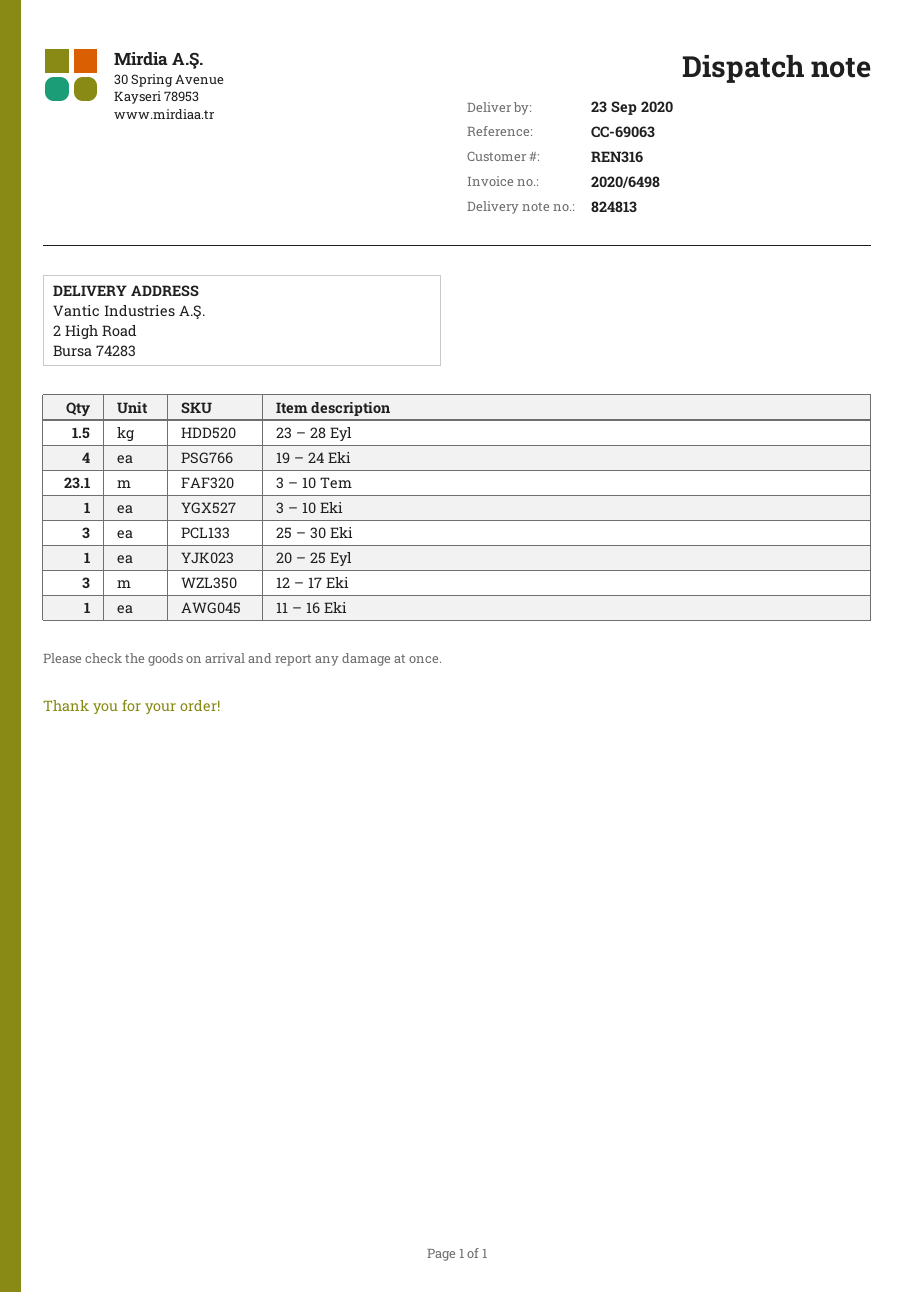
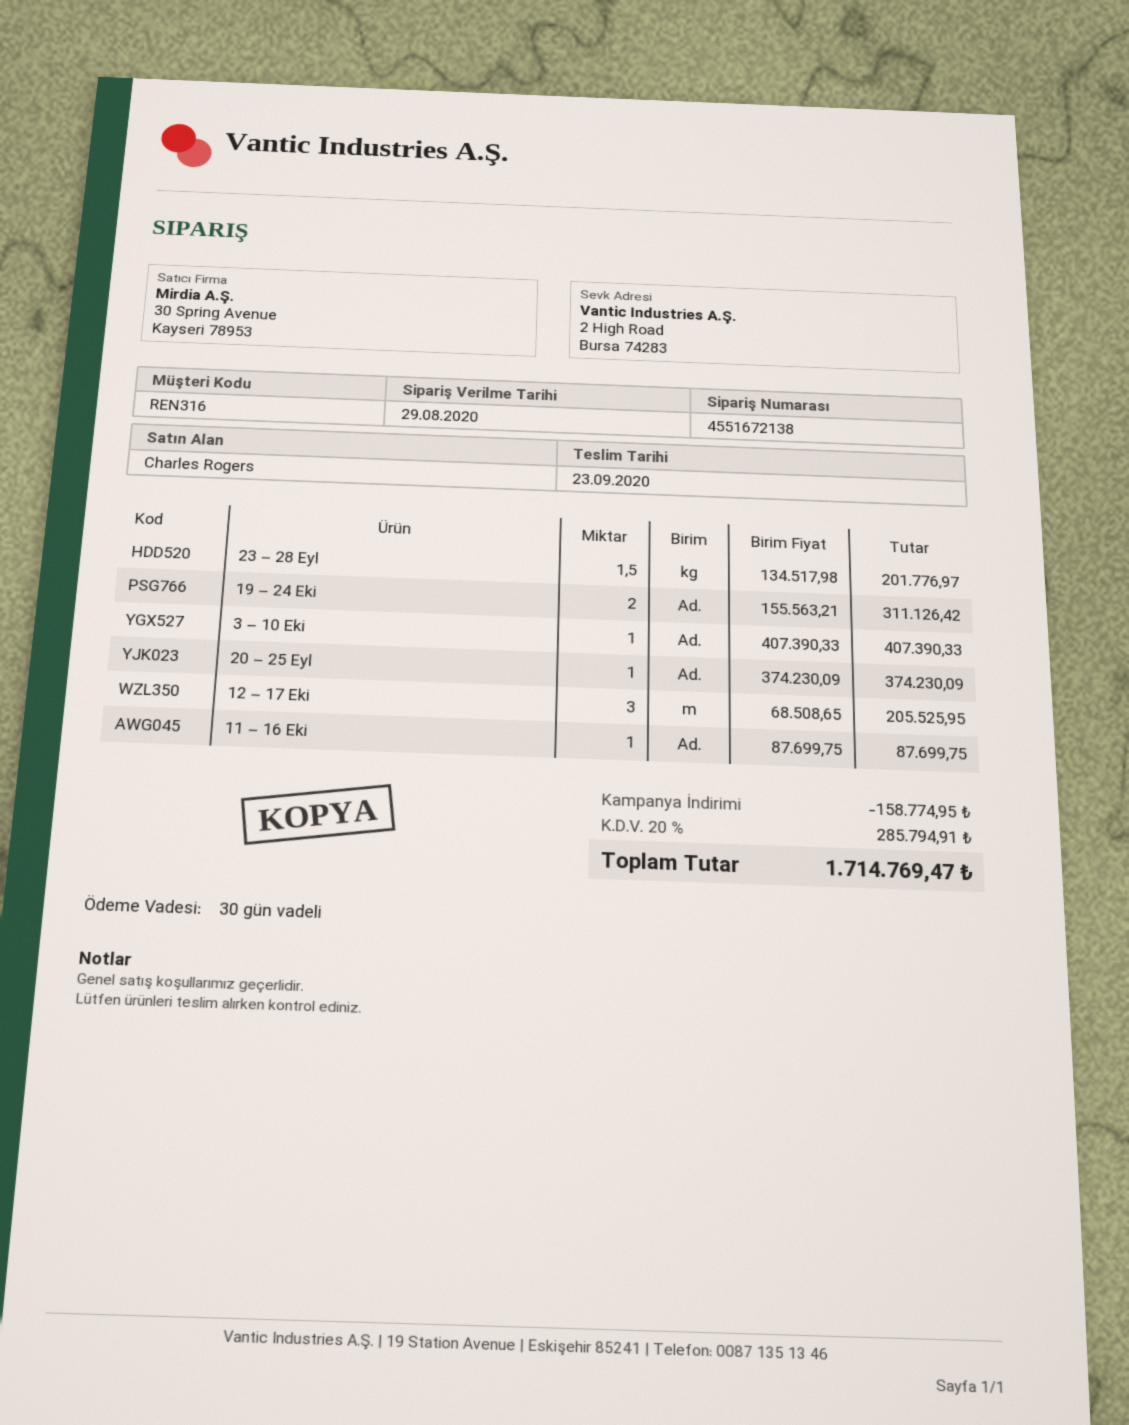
19 – 24 Eki: 4 -> 2
3 – 10 Tem: 23.1 -> none
25 – 30 Eki: 3 -> none

